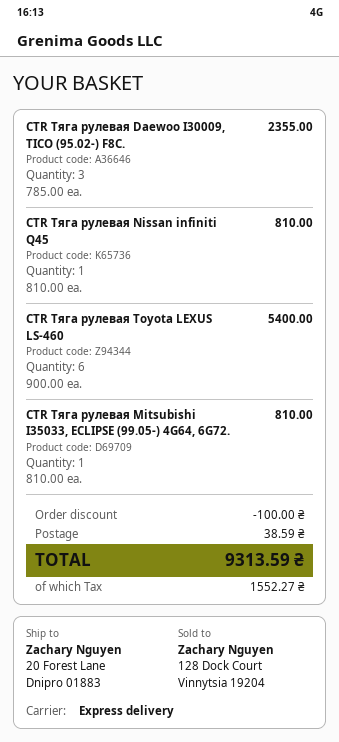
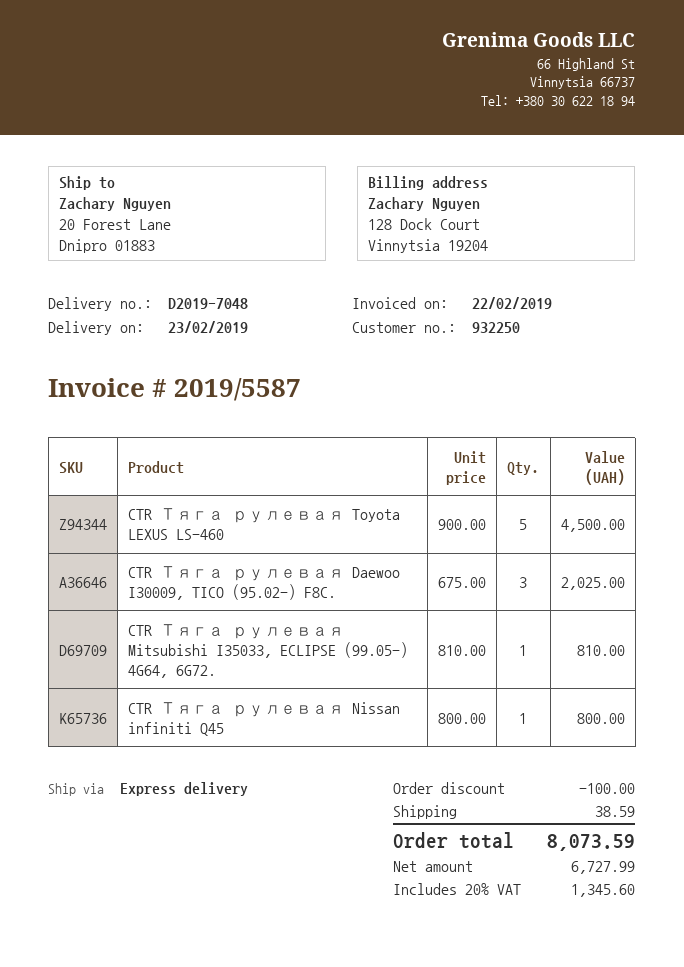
CTR Тяга рулевая Daewoo I30009, TICO (95.02-) F8C.: 3 x 785.00 = 2355.00 -> 3 x 675.00 = 2025.00
CTR Тяга рулевая Nissan infiniti Q45: 1 x 810.00 = 810.00 -> 1 x 800.00 = 800.00
CTR Тяга рулевая Toyota LEXUS LS-460: 6 x 900.00 = 5400.00 -> 5 x 900.00 = 4500.00
tax: 1552.27 -> 1345.60
total: 9313.59 -> 8073.59

